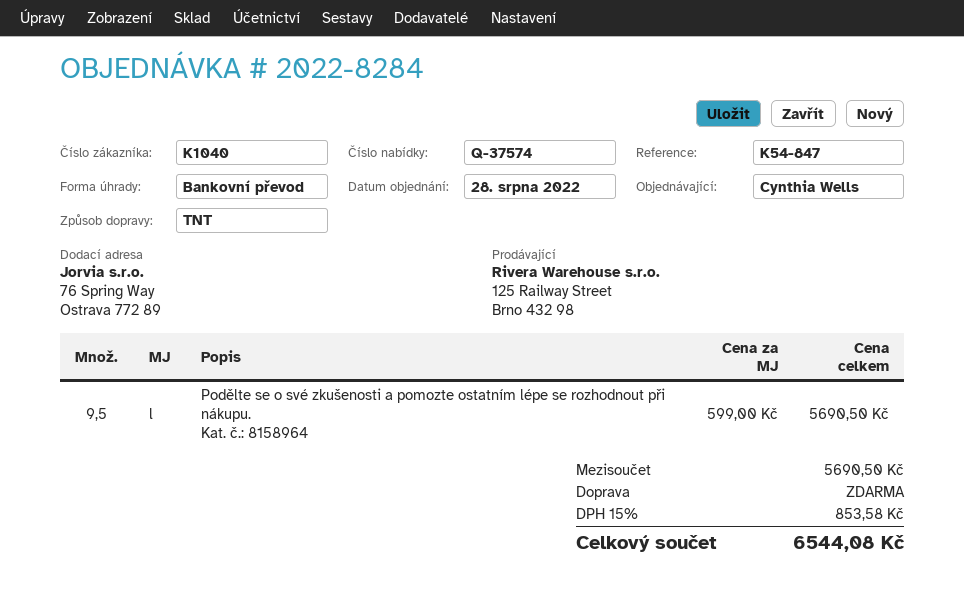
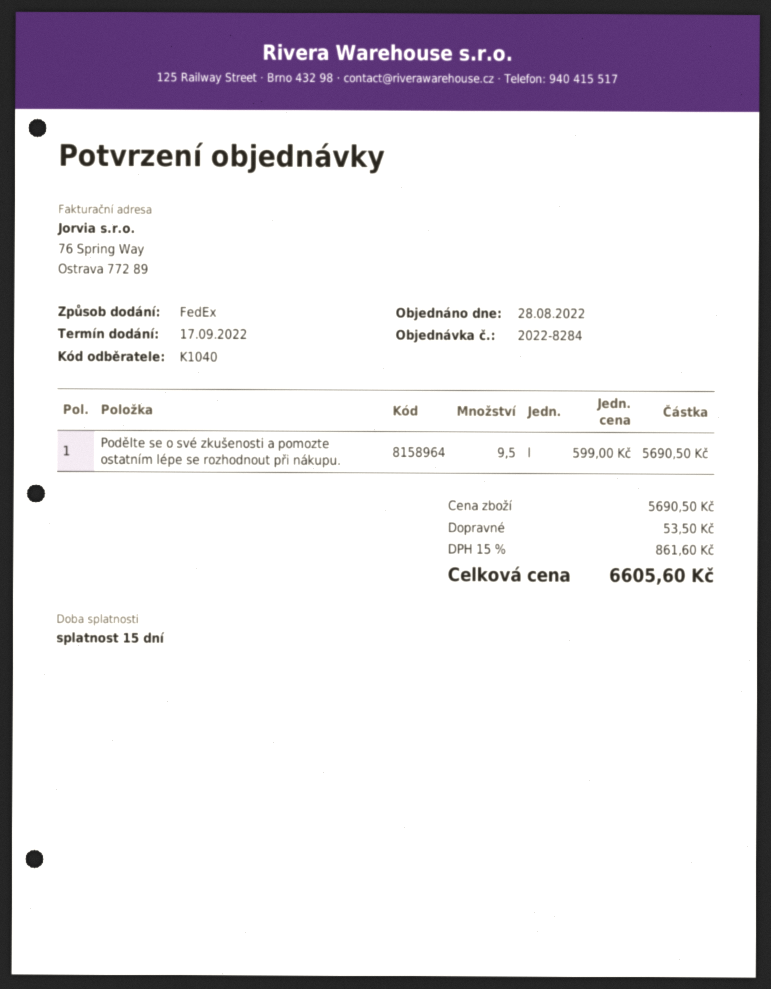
shipping method: TNT -> FedEx
shipping: 0.00 -> 53.50
tax: 15% = 853.58 -> 15% = 861.60
total: 6544.08 -> 6605.60

